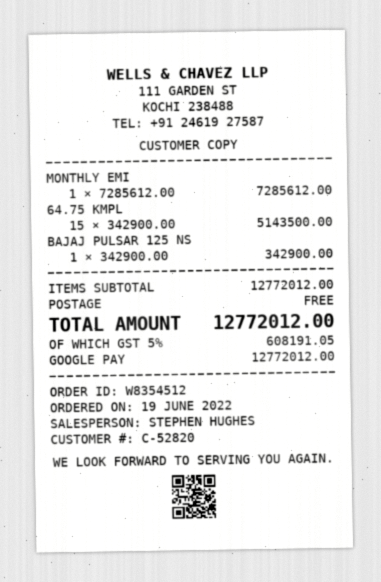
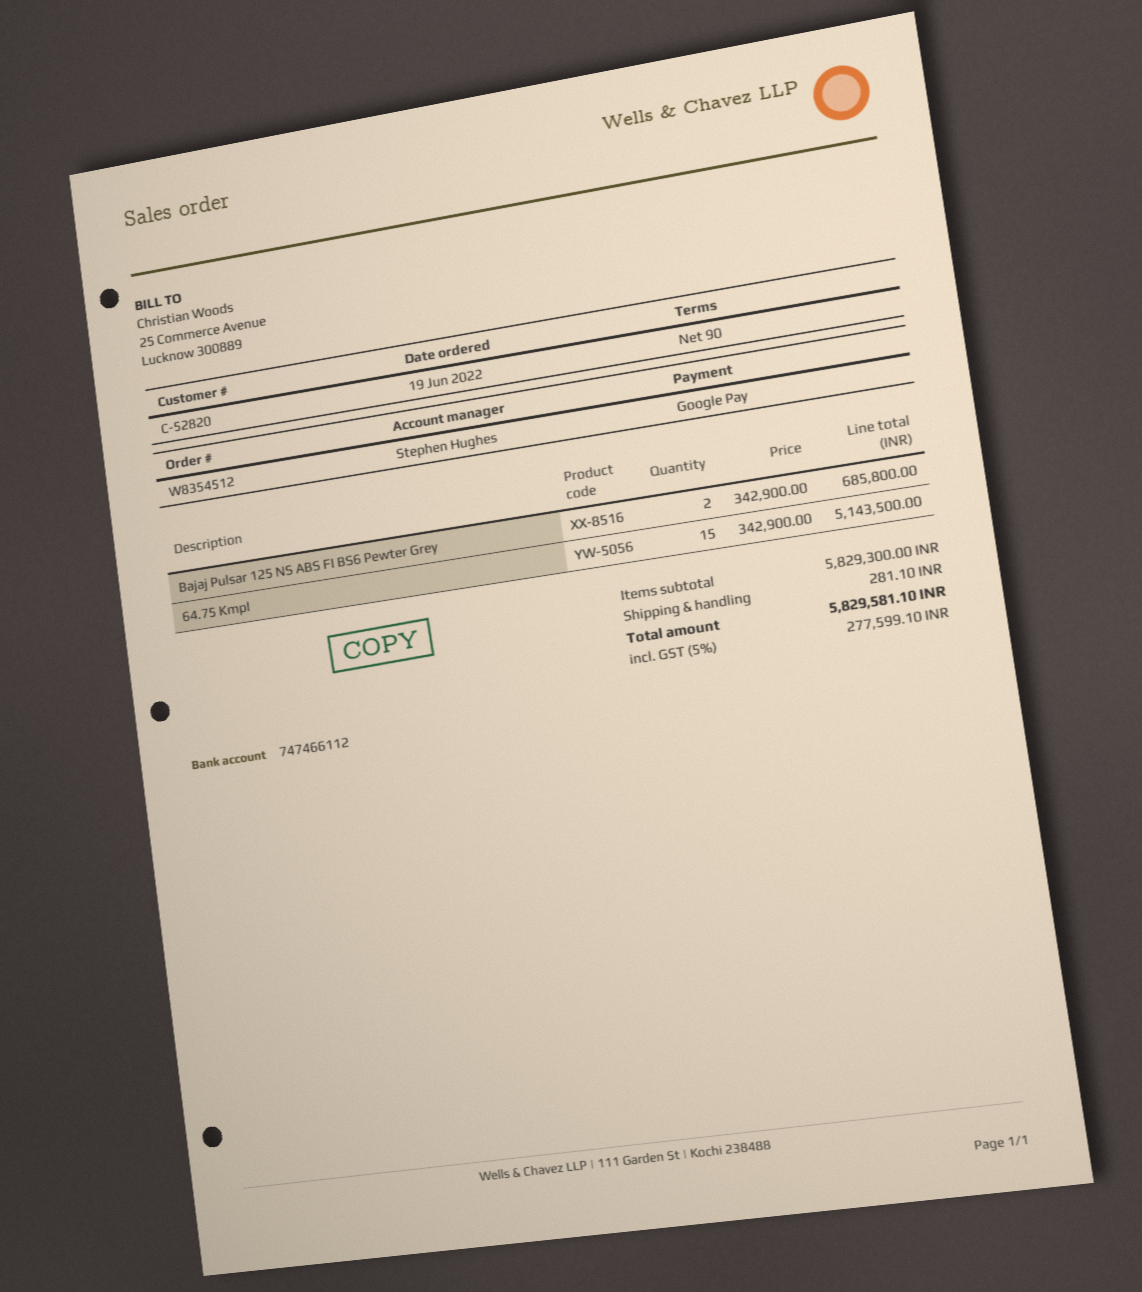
MONTHLY EMI: 1 x 7285612.00 = 7285612.00 -> none
BAJAJ PULSAR 125 NS: 1 x 342900.00 = 342900.00 -> 2 x 342900.00 = 685800.00
subtotal: 12772012.00 -> 5829300.00
shipping: 0.00 -> 281.10
tax: 5% = 608191.05 -> 5% = 277599.10
total: 12772012.00 -> 5829581.10

